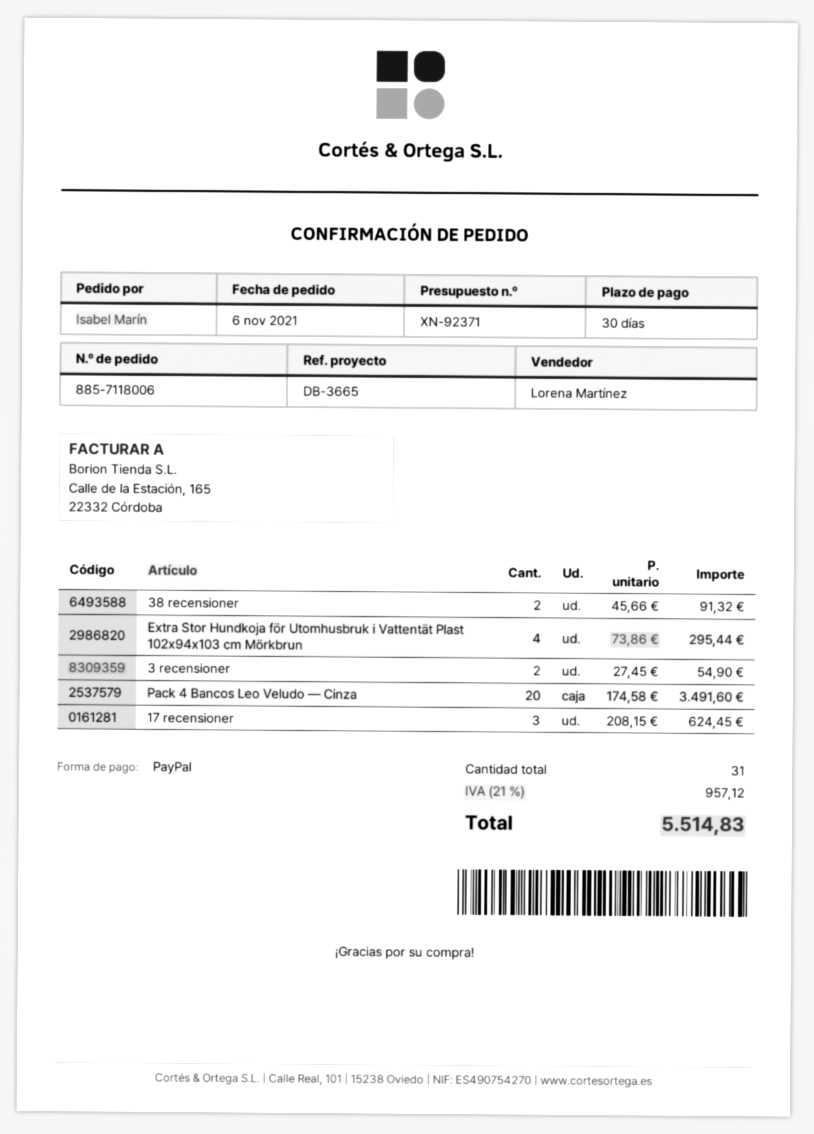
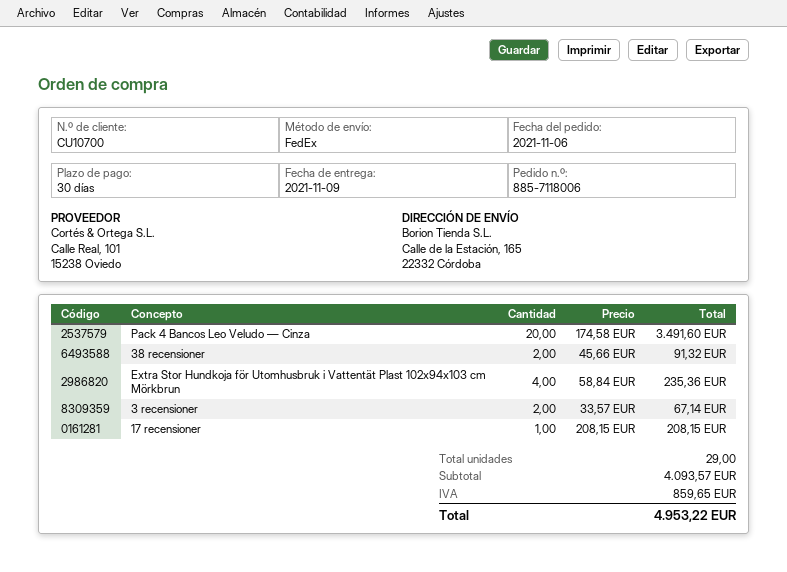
Extra Stor Hundkoja för Utomhusbruk i Vattentät Plast 102x94x103 cm Mörkbrun: 4 x 73.86 = 295.44 -> 4 x 58.84 = 235.36
3 recensioner: 2 x 27.45 = 54.90 -> 2 x 33.57 = 67.14
17 recensioner: 3 x 208.15 = 624.45 -> 1 x 208.15 = 208.15
total quantity: 31 -> 29
tax: 957.12 -> 859.65
total: 5514.83 -> 4953.22

